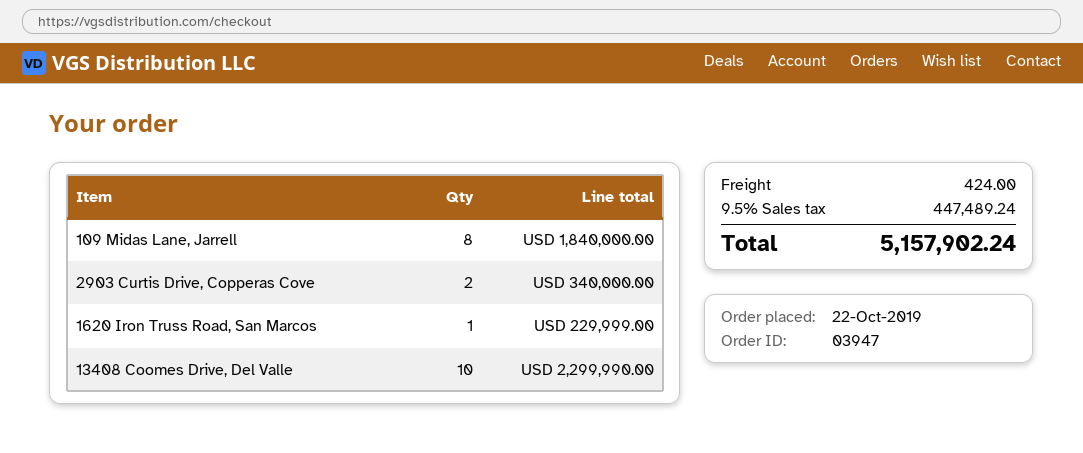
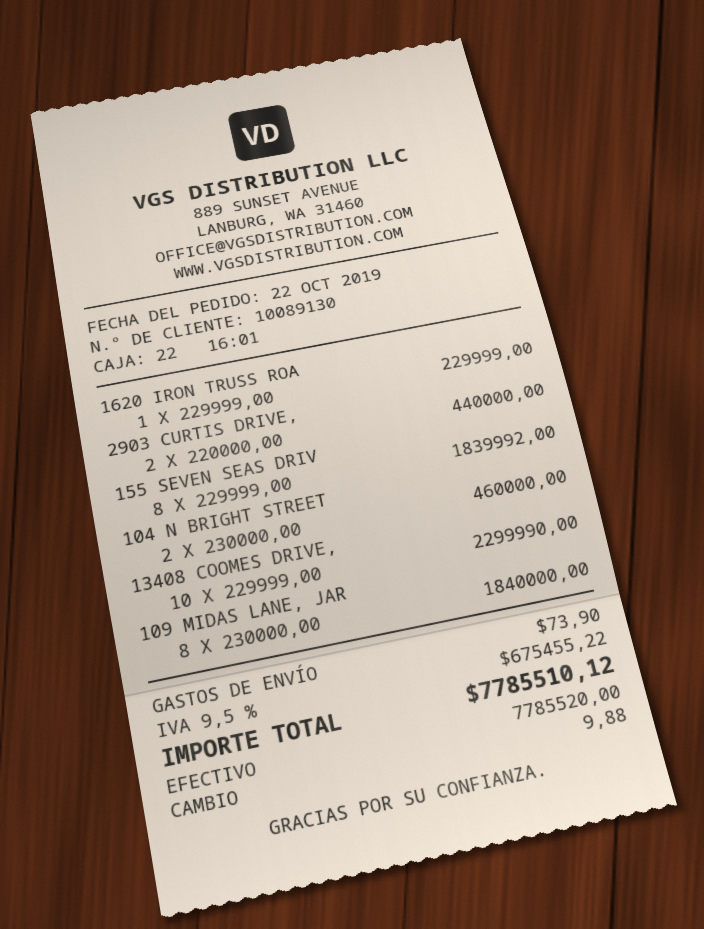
2903 Curtis Drive, Copperas Cove: 2 for 340000.00 -> 2 for 440000.00
155 SEVEN SEAS DRIV: none -> 8 for 1839992.00
104 N BRIGHT STREET: none -> 2 for 460000.00
shipping: 424.00 -> 73.90
tax: 9.5% = 447489.24 -> 9.5% = 675455.22
total: 5157902.24 -> 7785510.12

